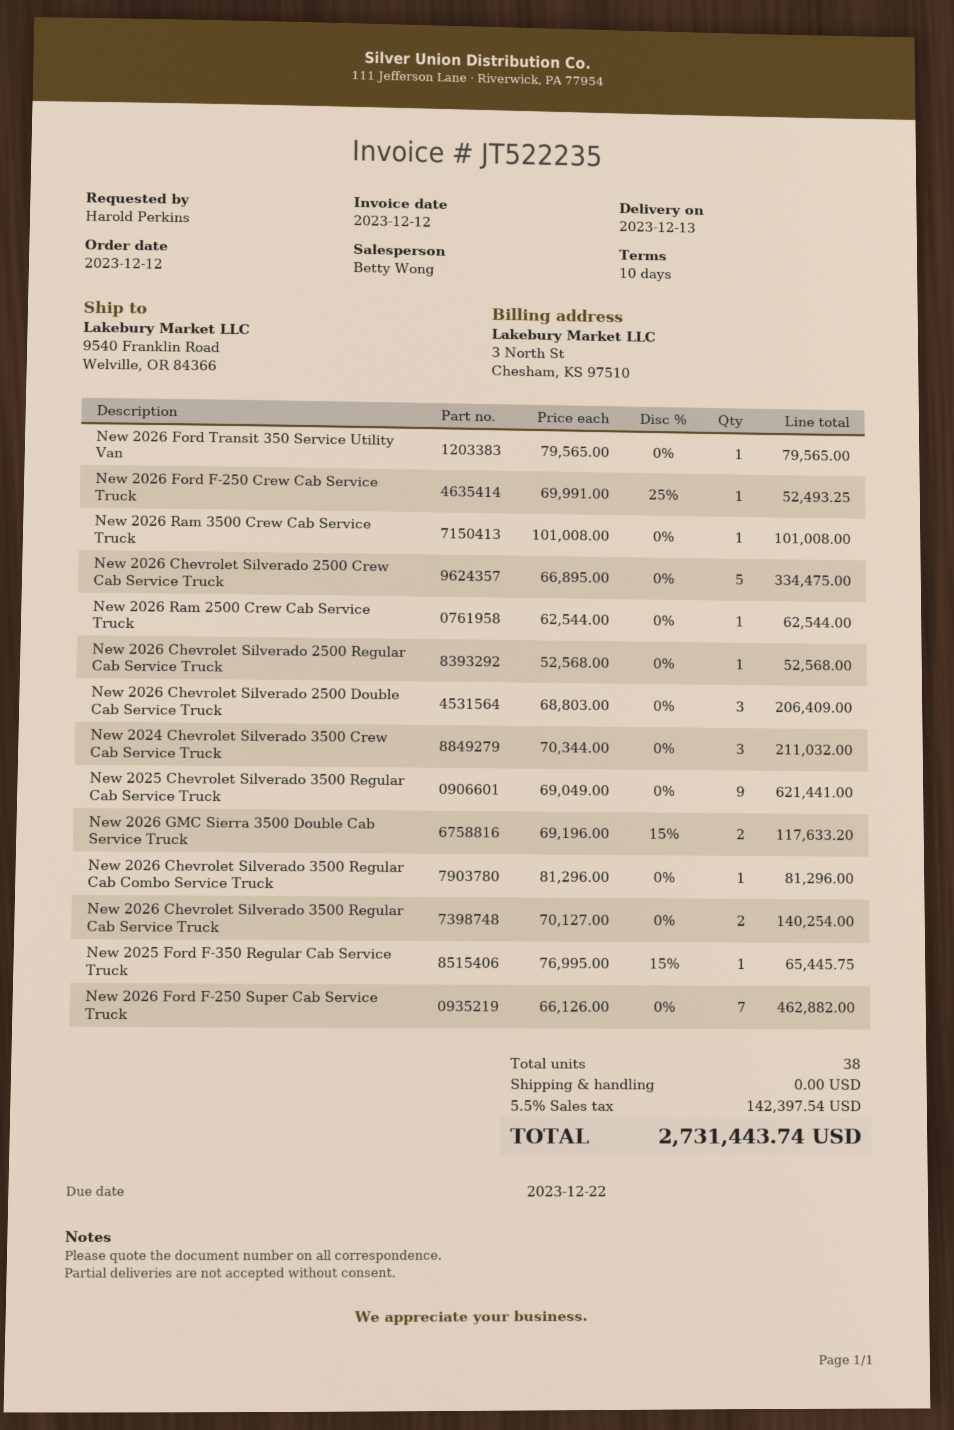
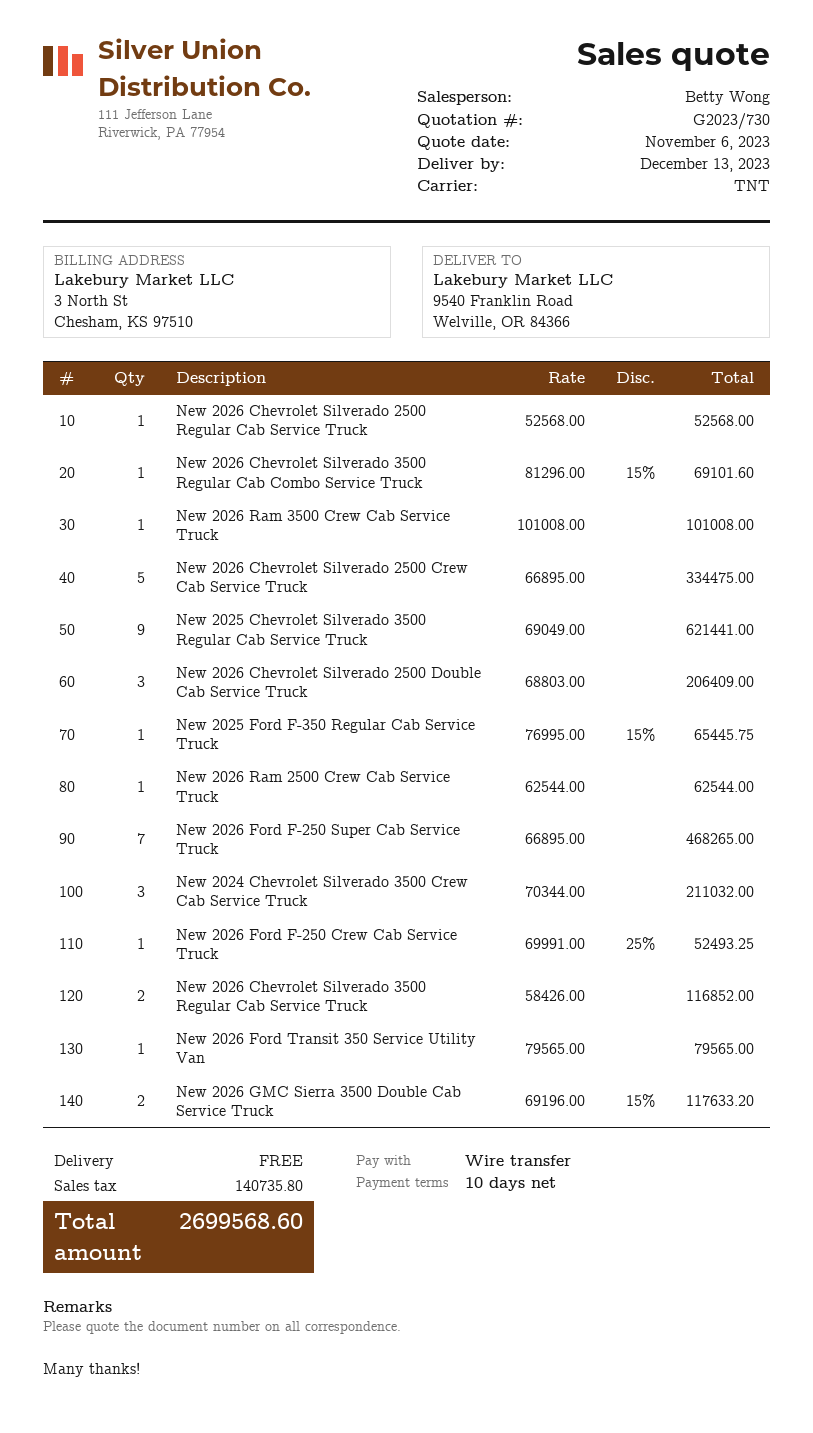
New 2026 Chevrolet Silverado 3500 Regular Cab Combo Service Truck: 1 x 81296.00 = 81296.00 -> 1 x 81296.00 - 15% = 69101.60
New 2026 Chevrolet Silverado 3500 Regular Cab Service Truck: 2 x 70127.00 = 140254.00 -> 2 x 58426.00 = 116852.00
New 2026 Ford F-250 Super Cab Service Truck: 7 x 66126.00 = 462882.00 -> 7 x 66895.00 = 468265.00
tax: 142397.54 -> 140735.80
total: 2731443.74 -> 2699568.60

